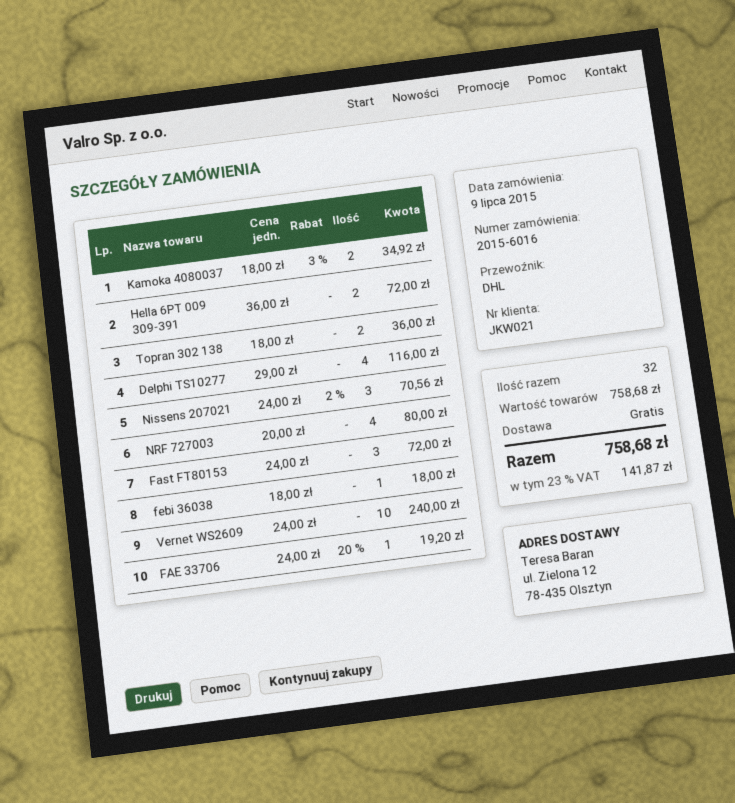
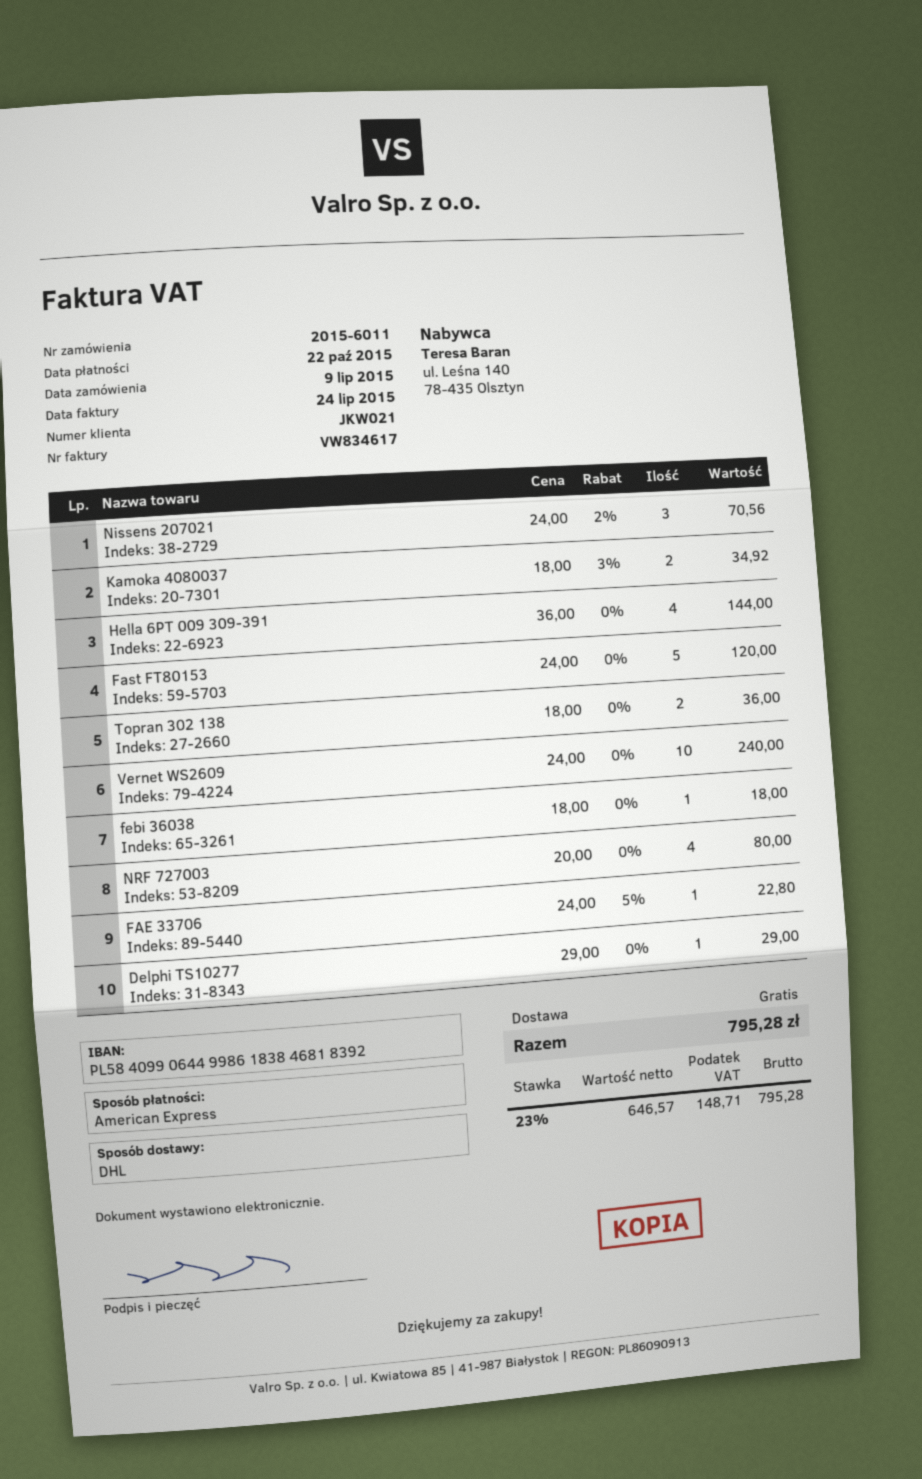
order number: 2015-6016 -> 2015-6011
Hella 6PT 009 309-391: 2 x 36.00 = 72.00 -> 4 x 36.00 = 144.00
Delphi TS10277: 4 x 29.00 = 116.00 -> 1 x 29.00 = 29.00
Fast FT80153: 3 x 24.00 = 72.00 -> 5 x 24.00 = 120.00
FAE 33706: 1 x 24.00 - 20% = 19.20 -> 1 x 24.00 - 5% = 22.80
tax: 23% = 141.87 -> 23% = 148.71
total: 758.68 -> 795.28

